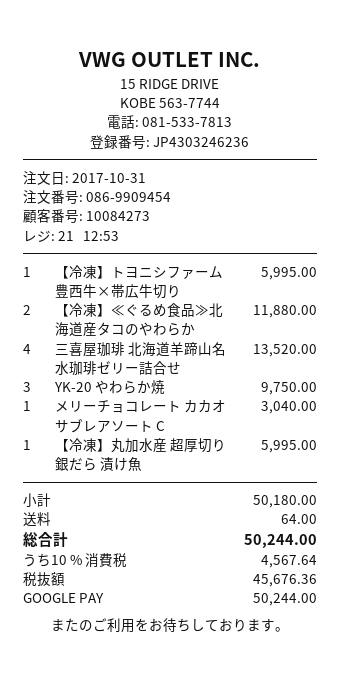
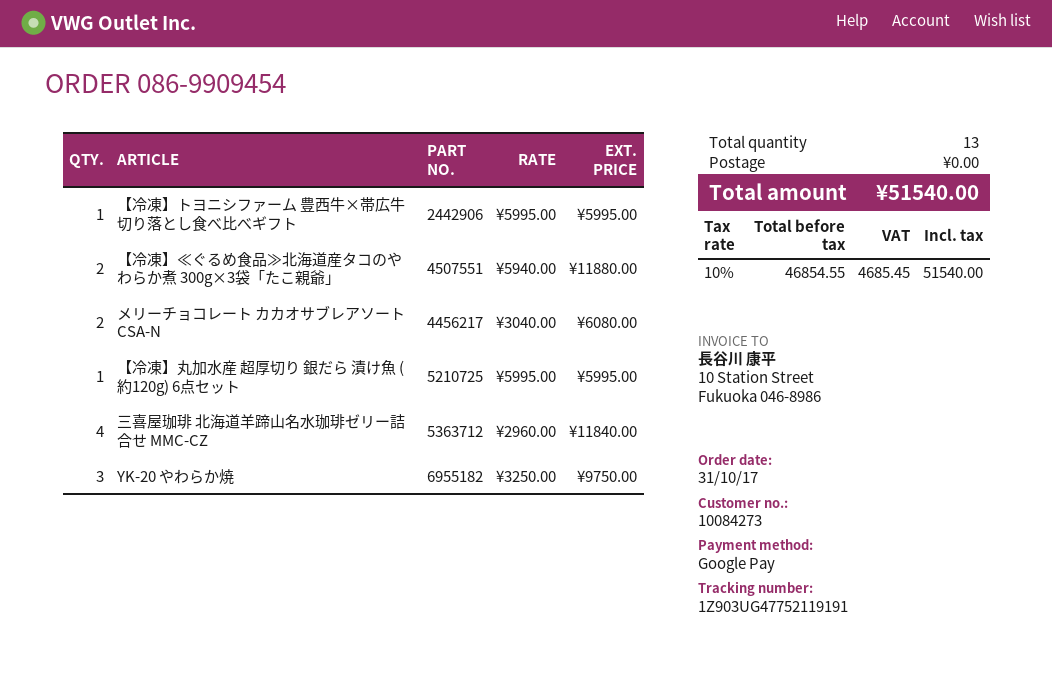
三喜屋珈琲 北海道羊蹄山名水珈琲ゼリー詰合せ: 4 for 13520.00 -> 4 for 11840.00
メリーチョコレート カカオサブレアソート C: 1 for 3040.00 -> 2 for 6080.00
shipping: 64.00 -> 0.00
net: 45676.36 -> 46854.55
tax: 10% = 4567.64 -> 10% = 4685.45
total: 50244.00 -> 51540.00

